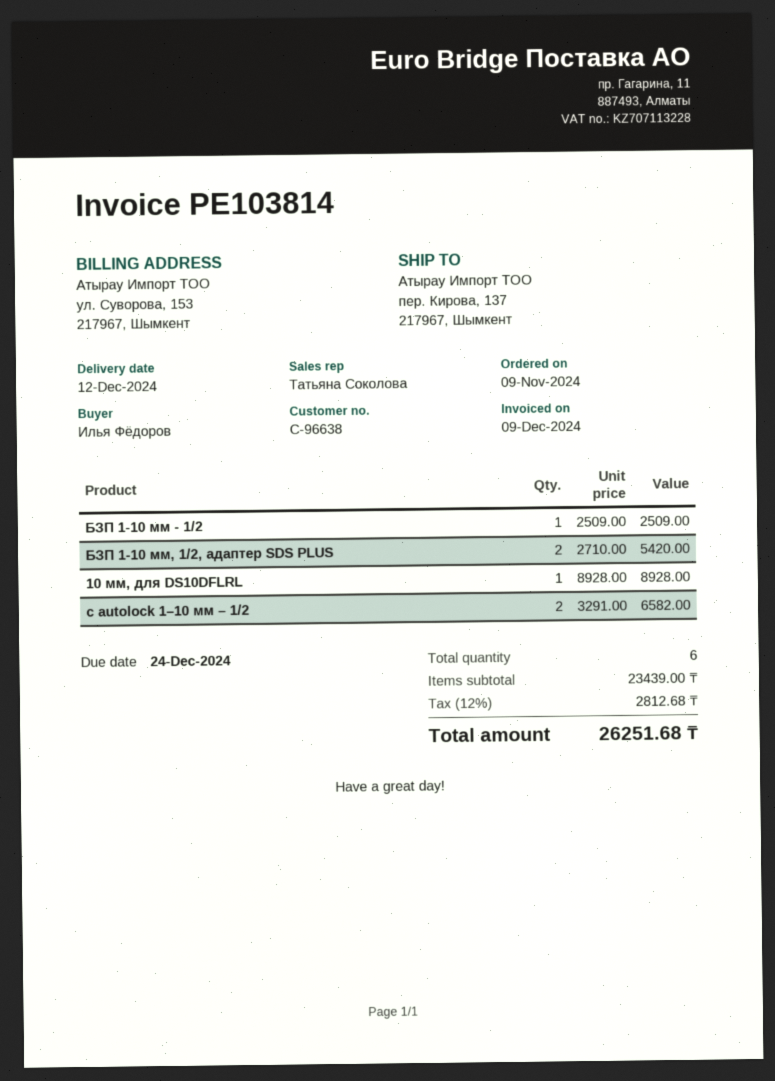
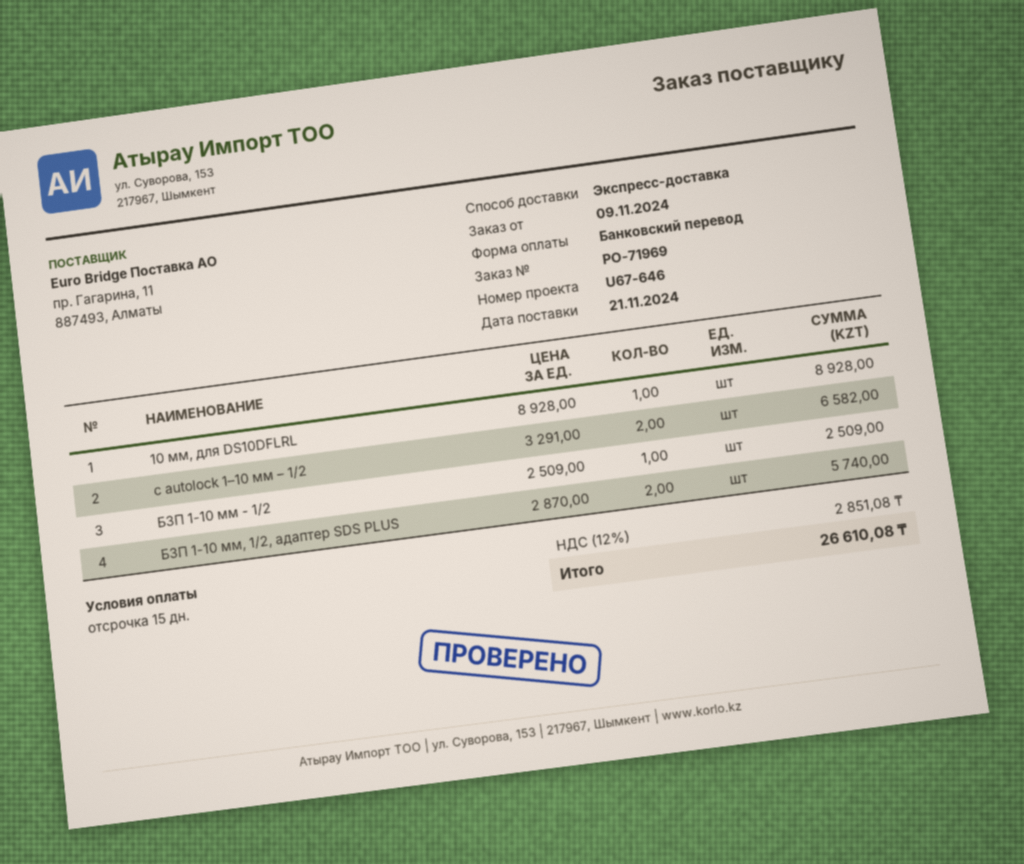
delivery date: 2024-12-12 -> 2024-11-21
БЗП 1-10 мм, 1/2, адаптер SDS PLUS: 2 x 2710.00 = 5420.00 -> 2 x 2870.00 = 5740.00
tax: 12% = 2812.68 -> 12% = 2851.08
total: 26251.68 -> 26610.08

